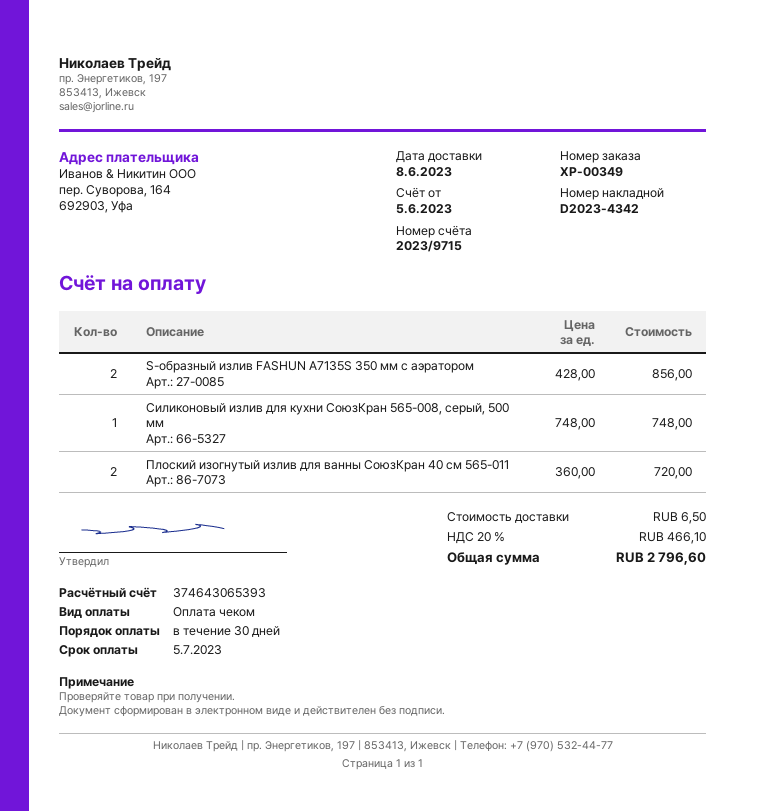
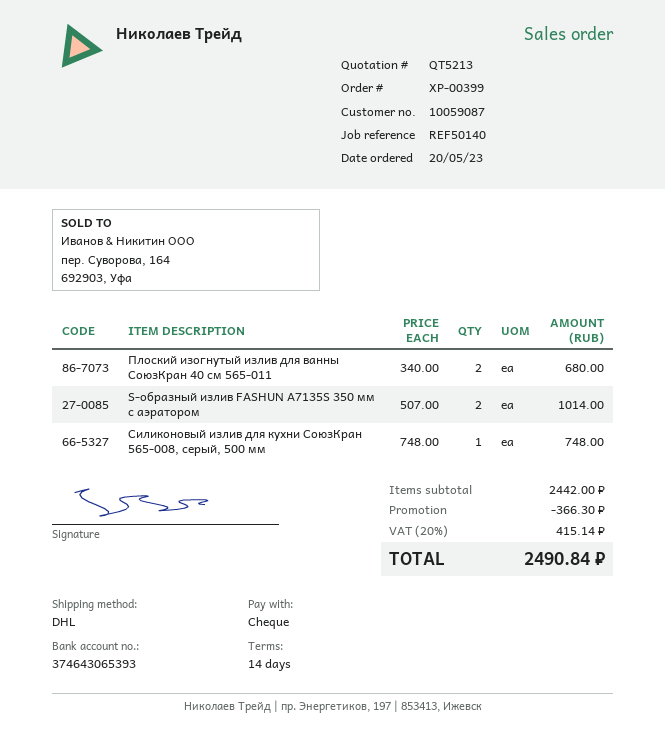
order number: XP-00349 -> XP-00399
payment terms: 30 days -> 14 days
S-образный излив FASHUN A7135S 350 мм с аэратором: 2 x 428.00 = 856.00 -> 2 x 507.00 = 1014.00
Плоский изогнутый излив для ванны СоюзКран 40 см 565-011: 2 x 360.00 = 720.00 -> 2 x 340.00 = 680.00
discount: none -> 366.30
shipping: 6.50 -> none
tax: 20% = 466.10 -> 20% = 415.14
total: 2796.60 -> 2490.84

